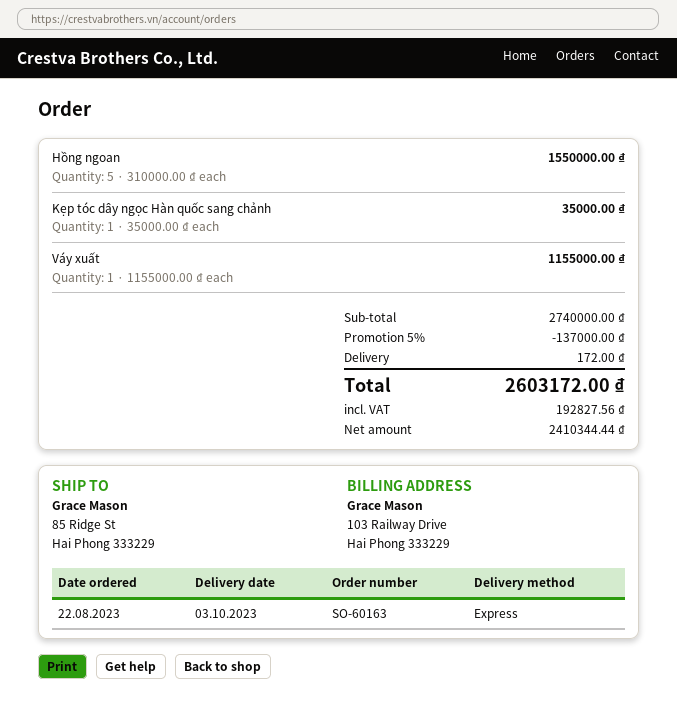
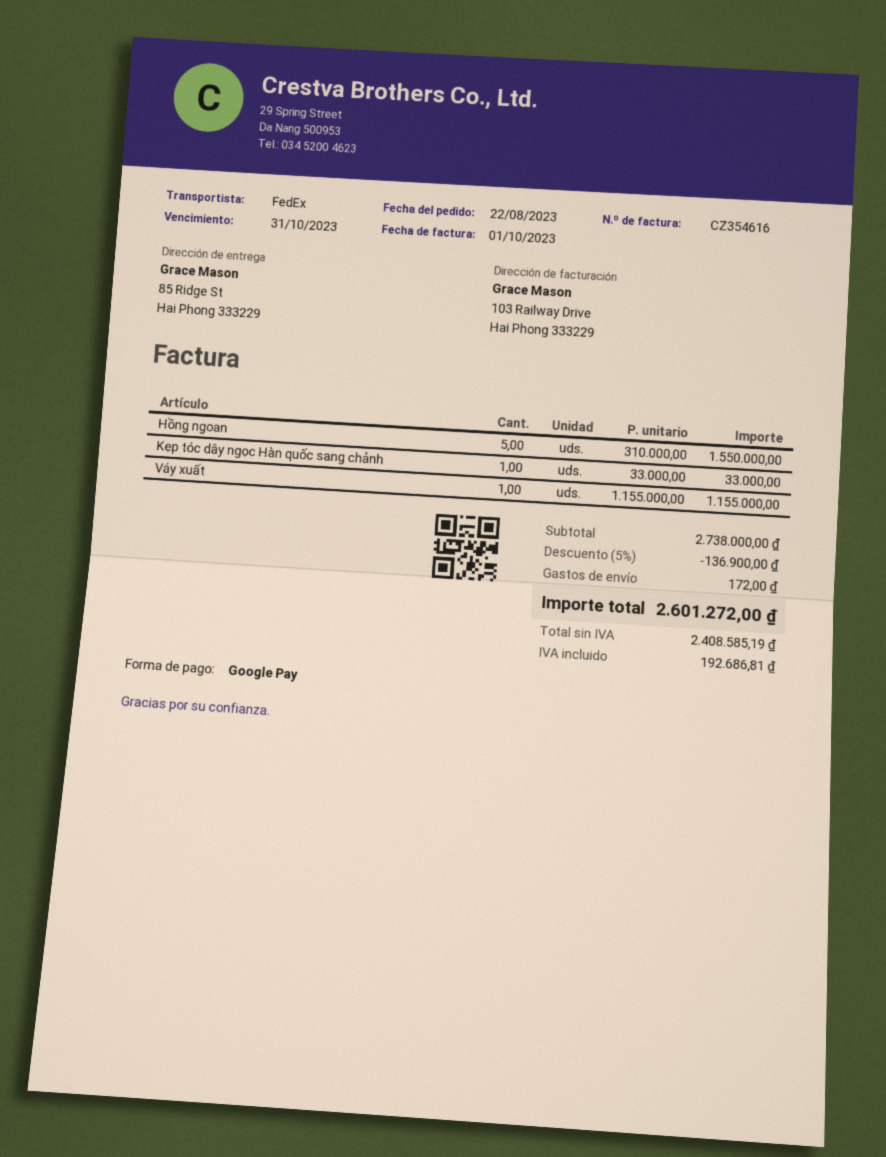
shipping method: express -> FedEx
Kẹp tóc dây ngọc Hàn quốc sang chảnh: 1 x 35000.00 = 35000.00 -> 1 x 33000.00 = 33000.00
subtotal: 2740000.00 -> 2738000.00
discount: 5% = 137000.00 -> 5% = 136900.00
net: 2410344.44 -> 2408585.19
tax: 192827.56 -> 192686.81
total: 2603172.00 -> 2601272.00

